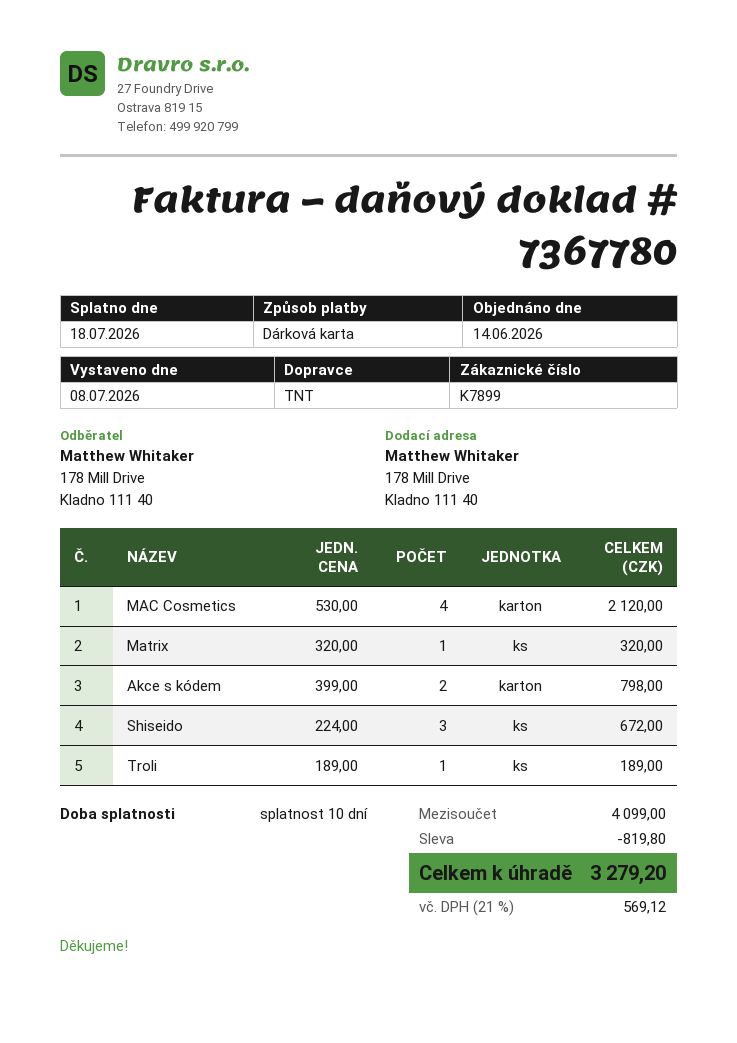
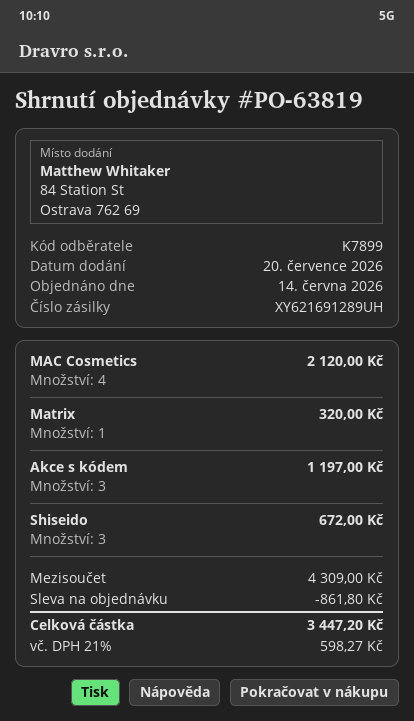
ship to: 178 Mill Drive, Kladno 111 40 -> 84 Station St, Ostrava 762 69
Akce s kódem: 2 for 798.00 -> 3 for 1197.00
Troli: 1 for 189.00 -> none
subtotal: 4099.00 -> 4309.00
discount: 819.80 -> 861.80
tax: 21% = 569.12 -> 21% = 598.27
total: 3279.20 -> 3447.20

